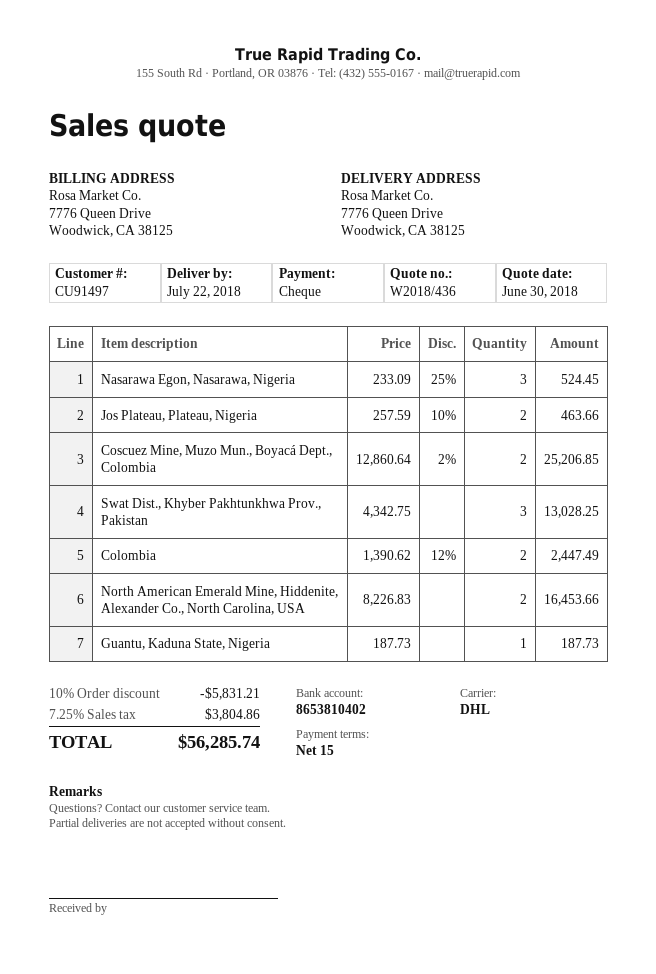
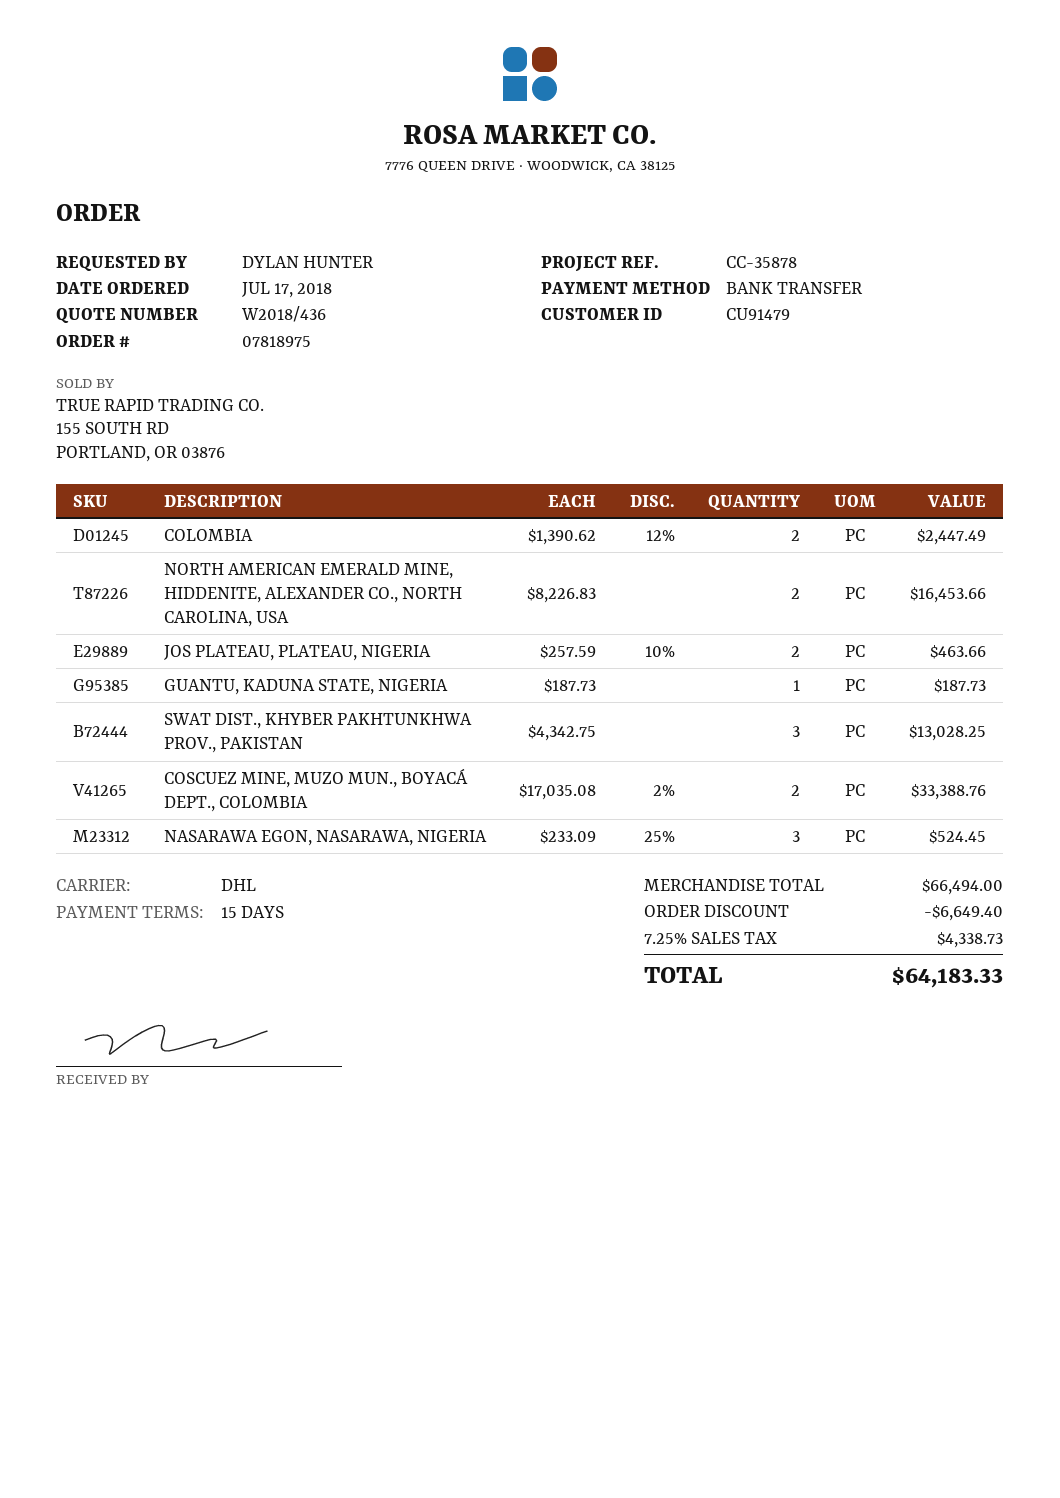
customer number: CU91497 -> CU91479
payment method: cheque -> bank transfer
Coscuez Mine, Muzo Mun., Boyacá Dept., Colombia: 2 x 12860.64 - 2% = 25206.85 -> 2 x 17035.08 - 2% = 33388.76
discount: 5831.21 -> 6649.40
tax: 7.25% = 3804.86 -> 7.25% = 4338.73
total: 56285.74 -> 64183.33

